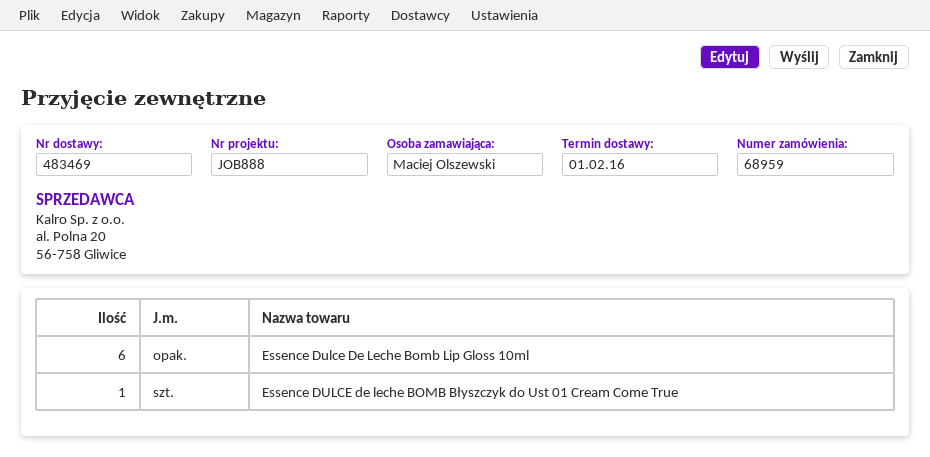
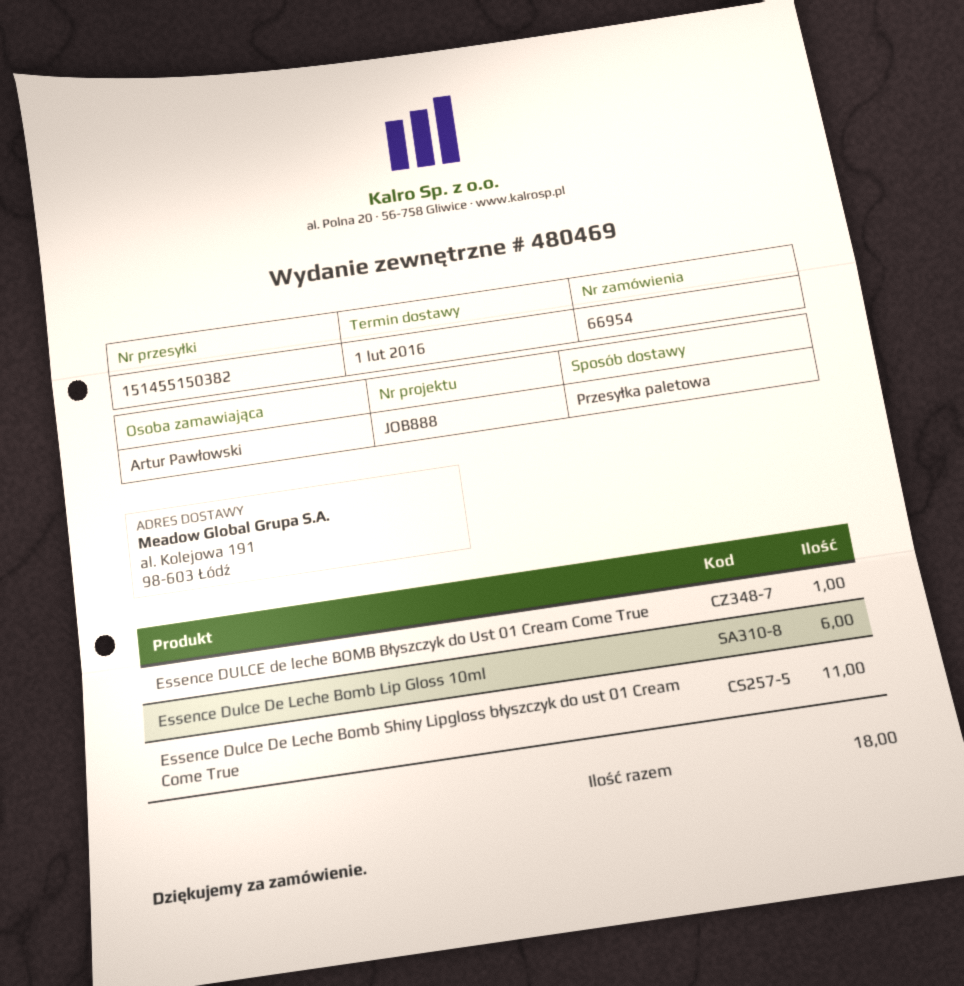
order number: 68959 -> 66954
delivery note number: 483469 -> 480469
ordered by: Maciej Olszewski -> Artur Pawłowski
Essence Dulce De Leche Bomb Shiny Lipgloss błyszczyk do ust 01 Cream Come True: none -> 11

